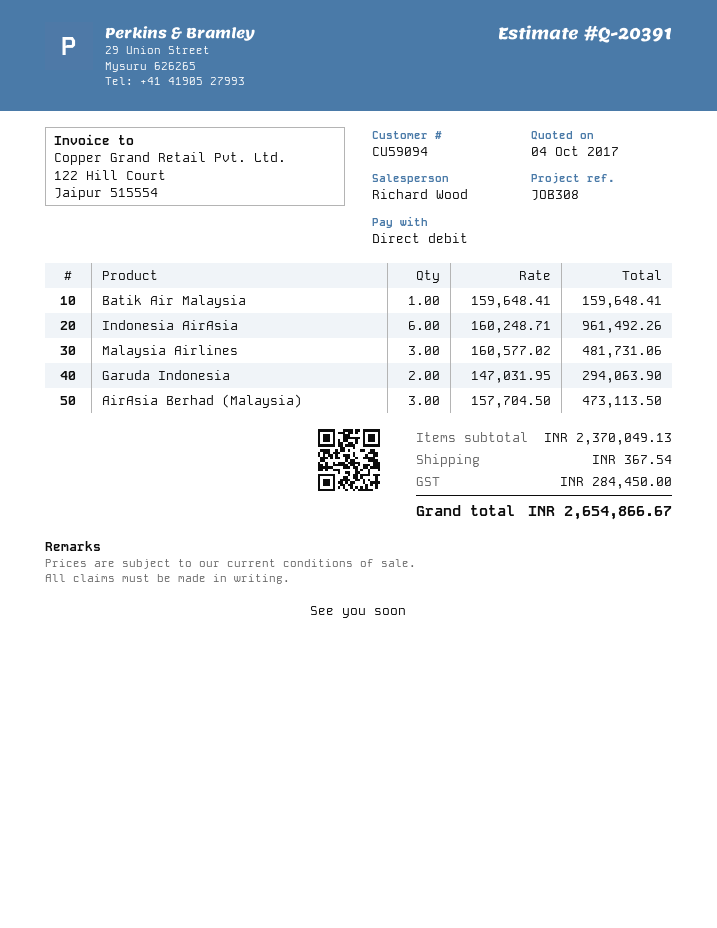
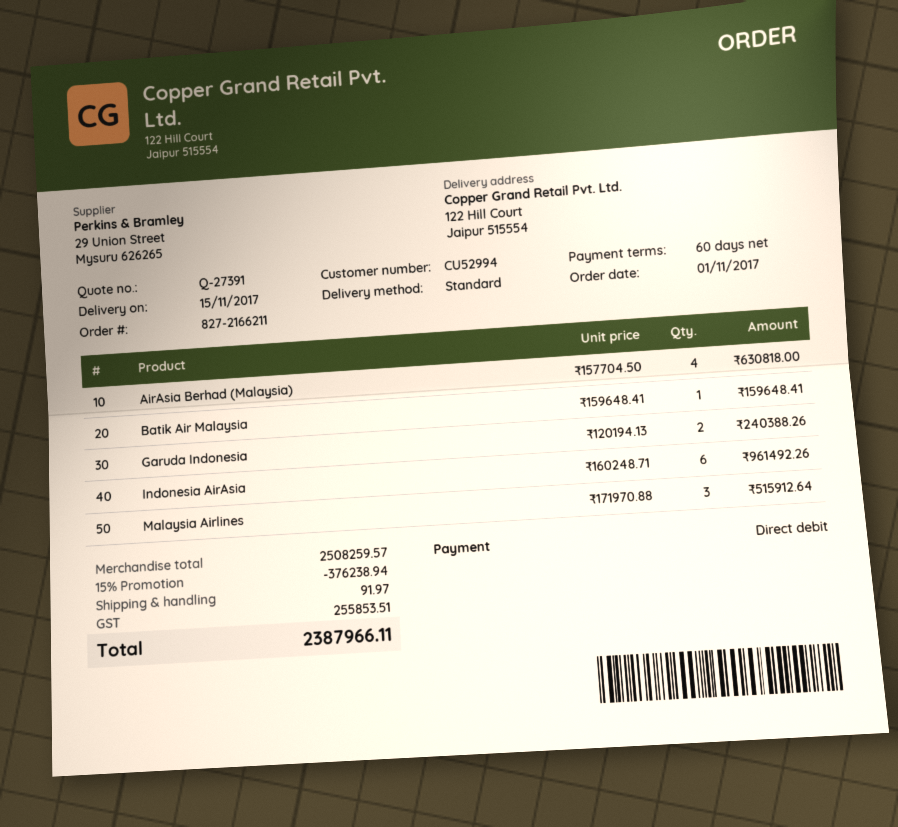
quote number: Q-20391 -> Q-27391
customer number: CU59094 -> CU52994
Malaysia Airlines: 3 x 160577.02 = 481731.06 -> 3 x 171970.88 = 515912.64
Garuda Indonesia: 2 x 147031.95 = 294063.90 -> 2 x 120194.13 = 240388.26
AirAsia Berhad (Malaysia): 3 x 157704.50 = 473113.50 -> 4 x 157704.50 = 630818.00
subtotal: 2370049.13 -> 2508259.57
discount: none -> 15% = 376238.94
shipping: 367.54 -> 91.97
tax: 284450.00 -> 255853.51
total: 2654866.67 -> 2387966.11

